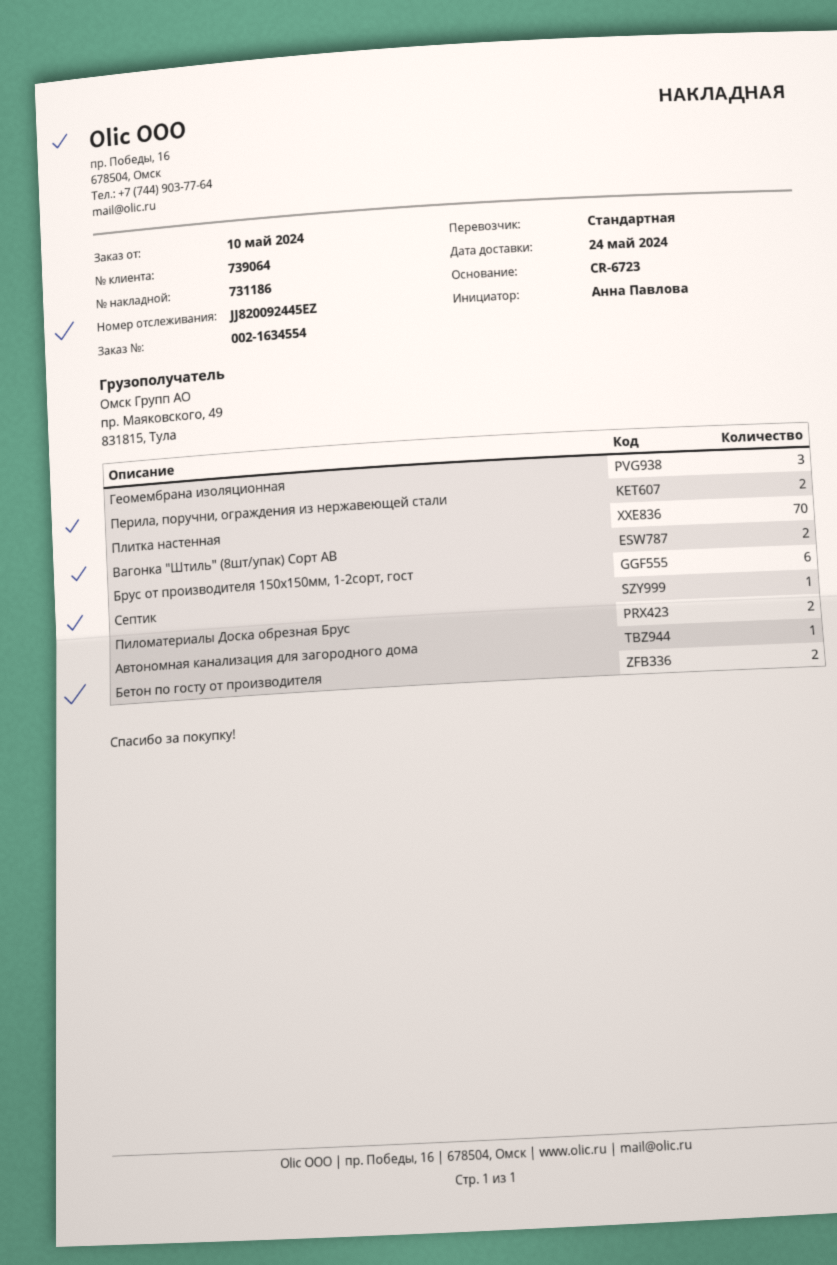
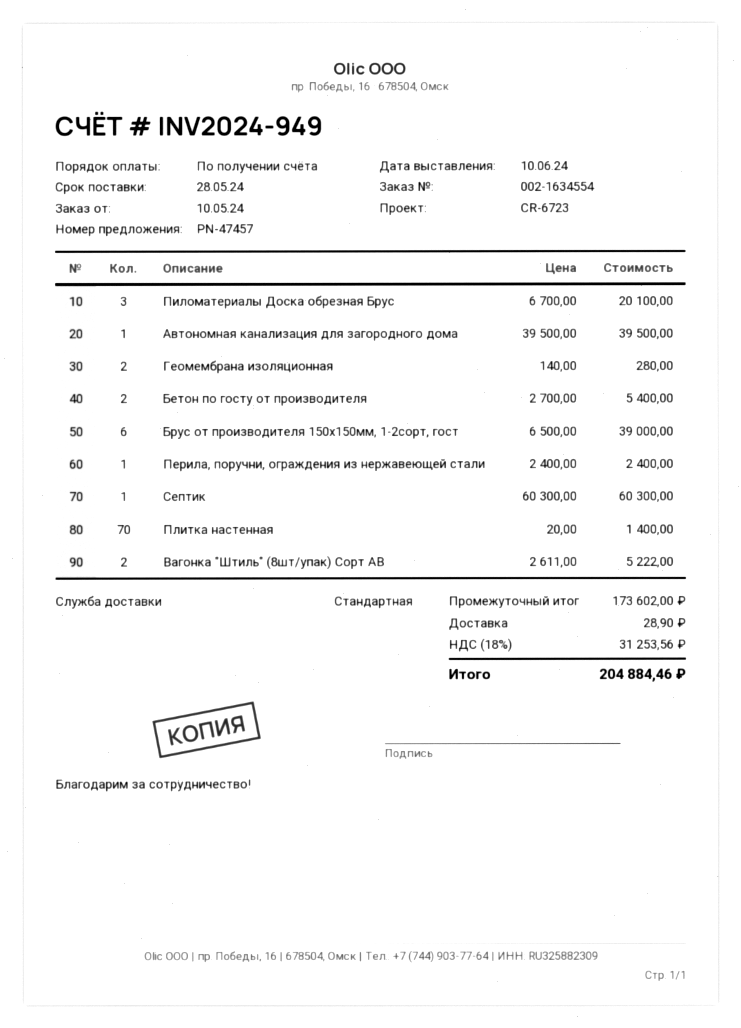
delivery date: 2024-05-24 -> 2024-05-28
Геомембрана изоляционная: 3 -> 2
Перила, поручни, ограждения из нержавеющей стали: 2 -> 1
Пиломатериалы Доска обрезная Брус: 2 -> 3

